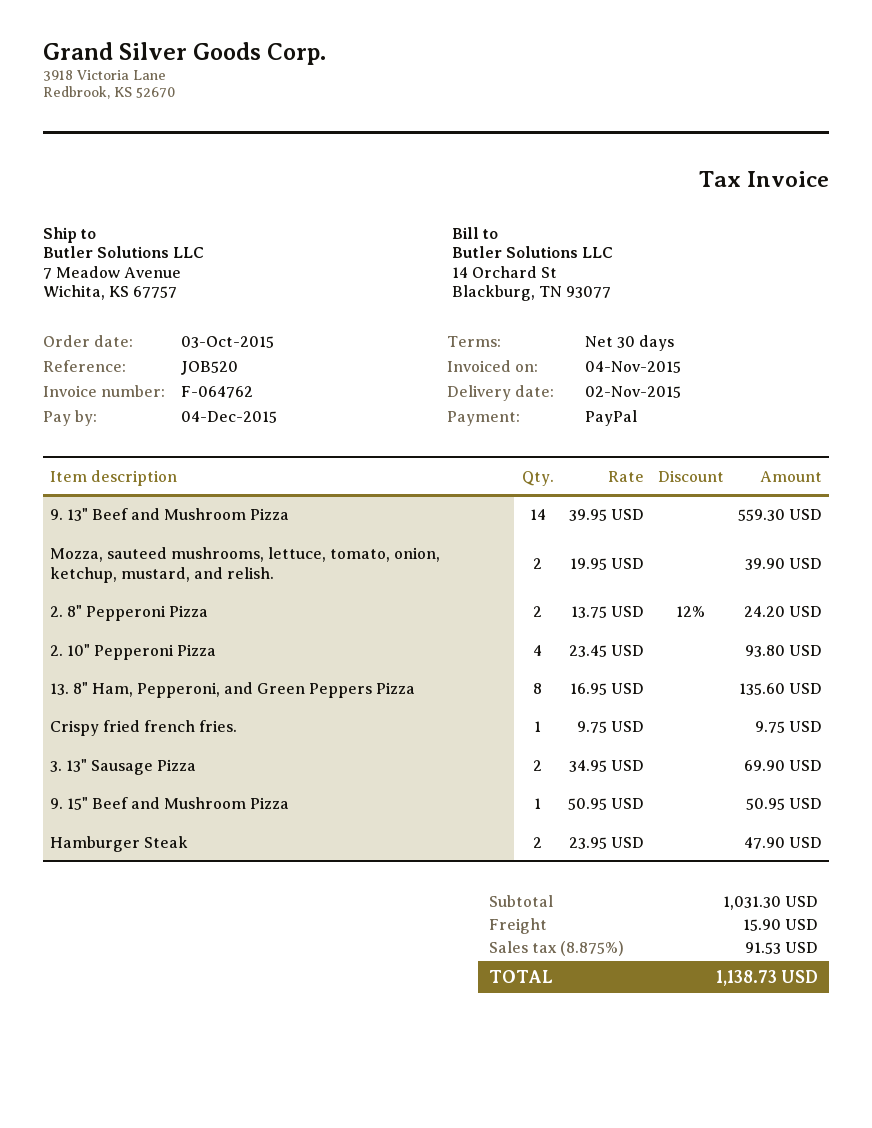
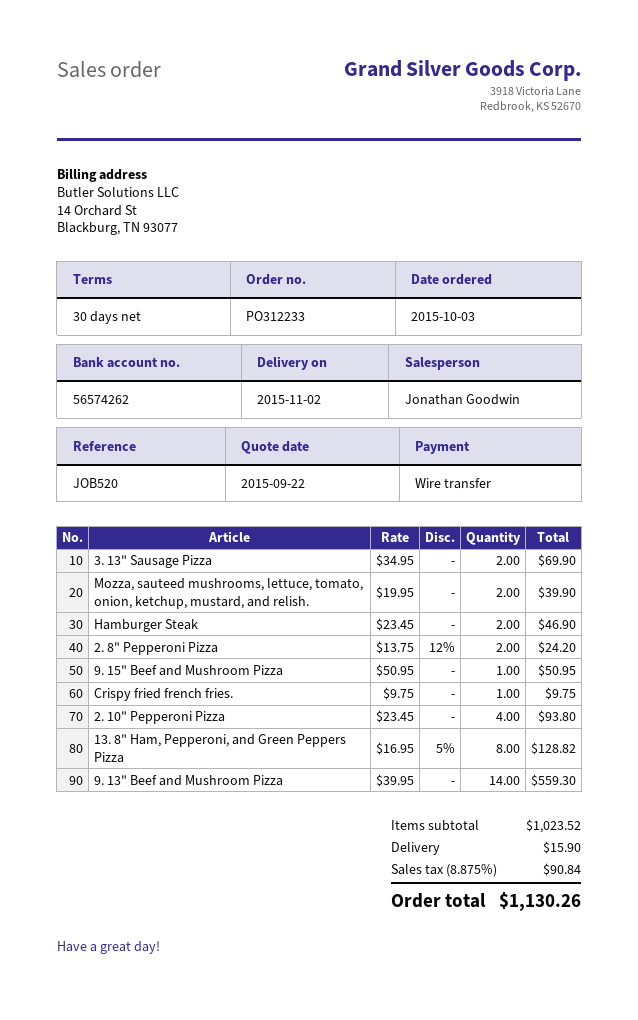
payment method: PayPal -> bank transfer
13. 8" Ham, Pepperoni, and Green Peppers Pizza: 8 x 16.95 = 135.60 -> 8 x 16.95 - 5% = 128.82
Hamburger Steak: 2 x 23.95 = 47.90 -> 2 x 23.45 = 46.90
subtotal: 1031.30 -> 1023.52
tax: 8.875% = 91.53 -> 8.875% = 90.84
total: 1138.73 -> 1130.26

